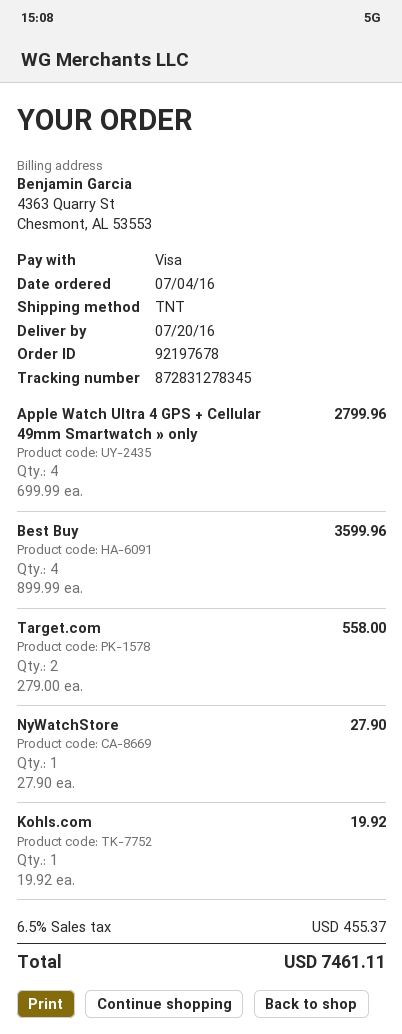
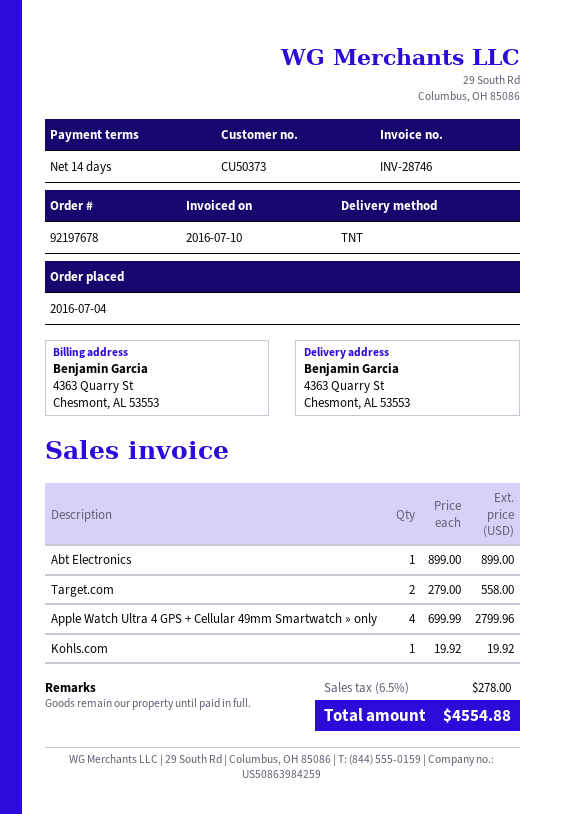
Best Buy: 4 x 899.99 = 3599.96 -> none
NyWatchStore: 1 x 27.90 = 27.90 -> none
Abt Electronics: none -> 1 x 899.00 = 899.00
tax: 6.5% = 455.37 -> 6.5% = 278.00
total: 7461.11 -> 4554.88

